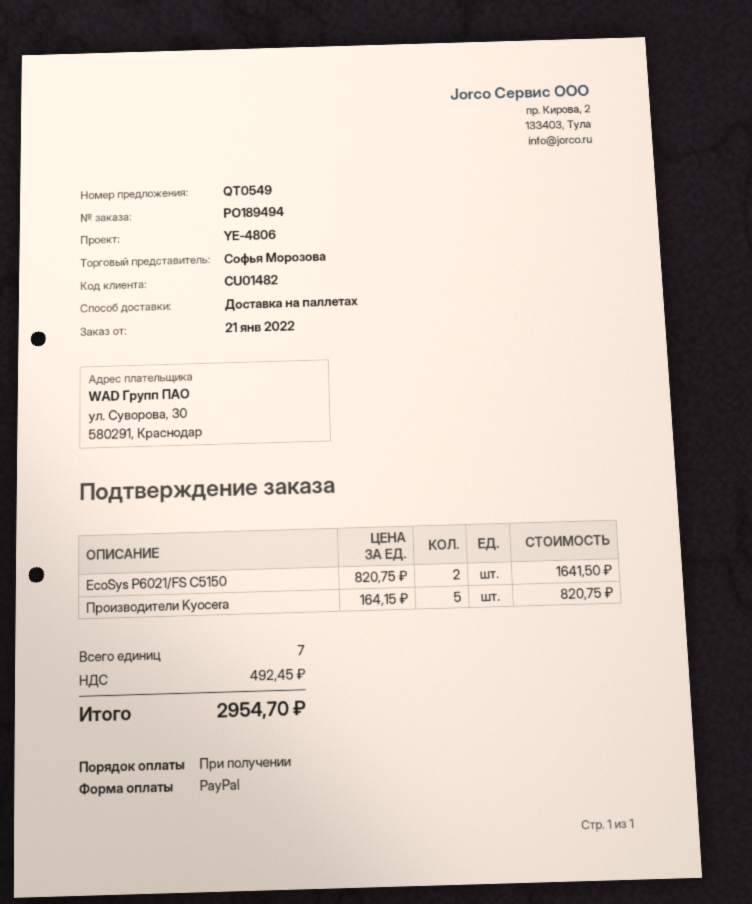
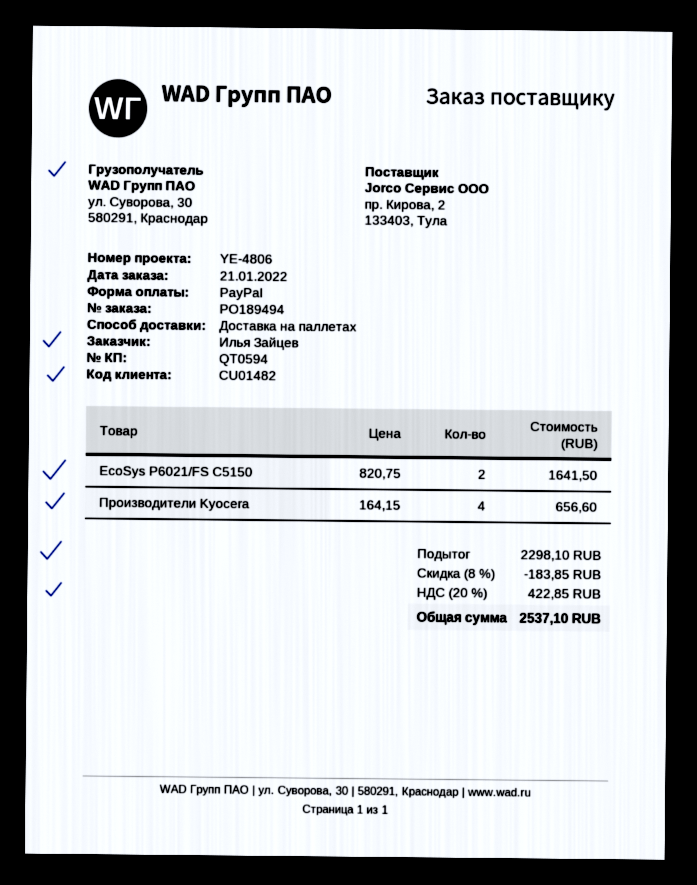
quote number: QT0549 -> QT0594
Производители Kyocera: 5 x 164.15 = 820.75 -> 4 x 164.15 = 656.60
discount: none -> 8% = 183.85
tax: 492.45 -> 422.85
total: 2954.70 -> 2537.10

